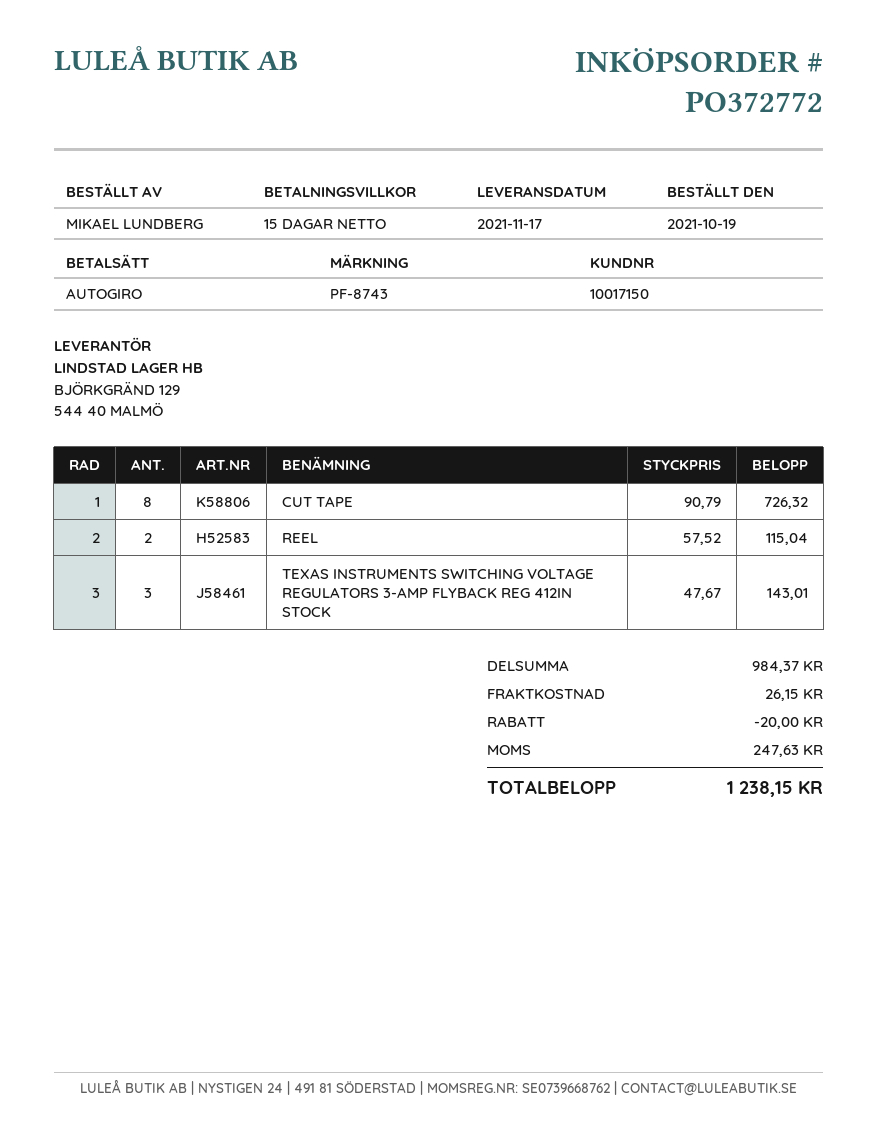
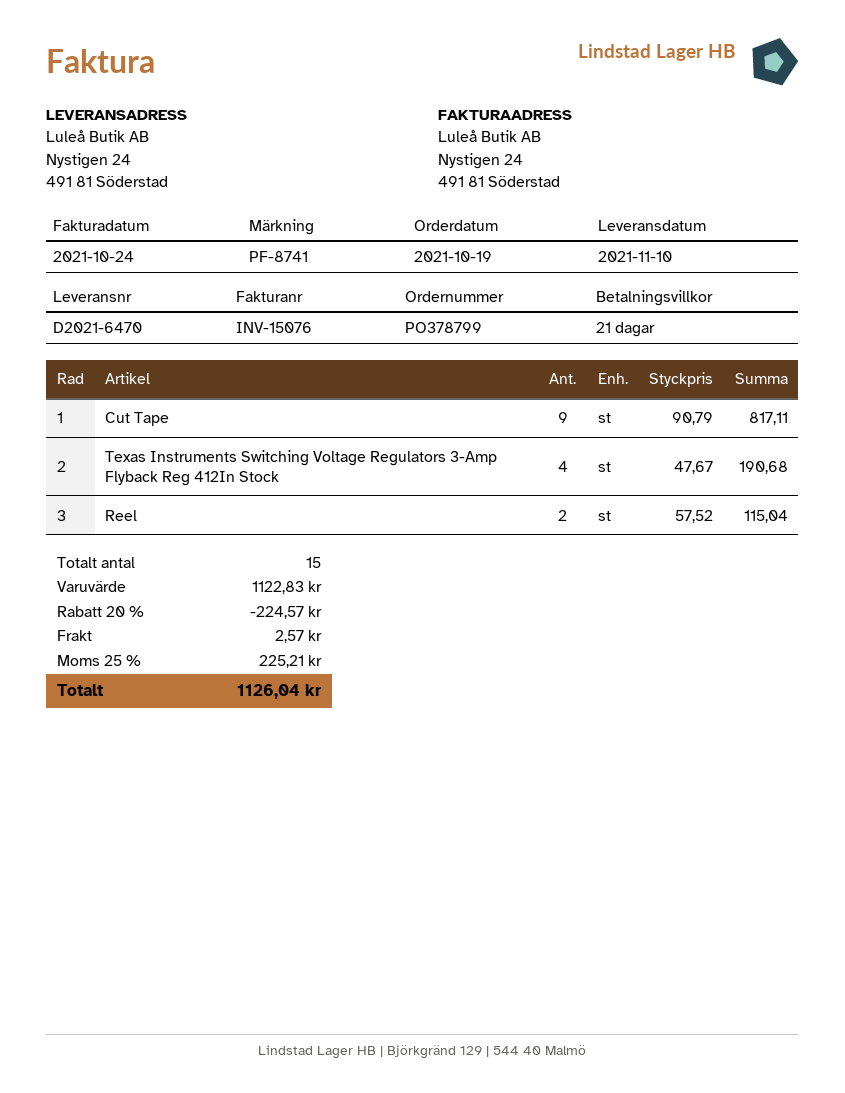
order number: PO372772 -> PO378799
delivery date: 2021-11-17 -> 2021-11-10
payment terms: 15 days -> 21 days
reference: PF-8743 -> PF-8741
CUT TAPE: 8 x 90.79 = 726.32 -> 9 x 90.79 = 817.11
TEXAS INSTRUMENTS SWITCHING VOLTAGE REGULATORS 3-AMP FLYBACK REG 412IN STOCK: 3 x 47.67 = 143.01 -> 4 x 47.67 = 190.68
subtotal: 984.37 -> 1122.83
discount: 20.00 -> 224.57
shipping: 26.15 -> 2.57
tax: 247.63 -> 225.21
total: 1238.15 -> 1126.04

